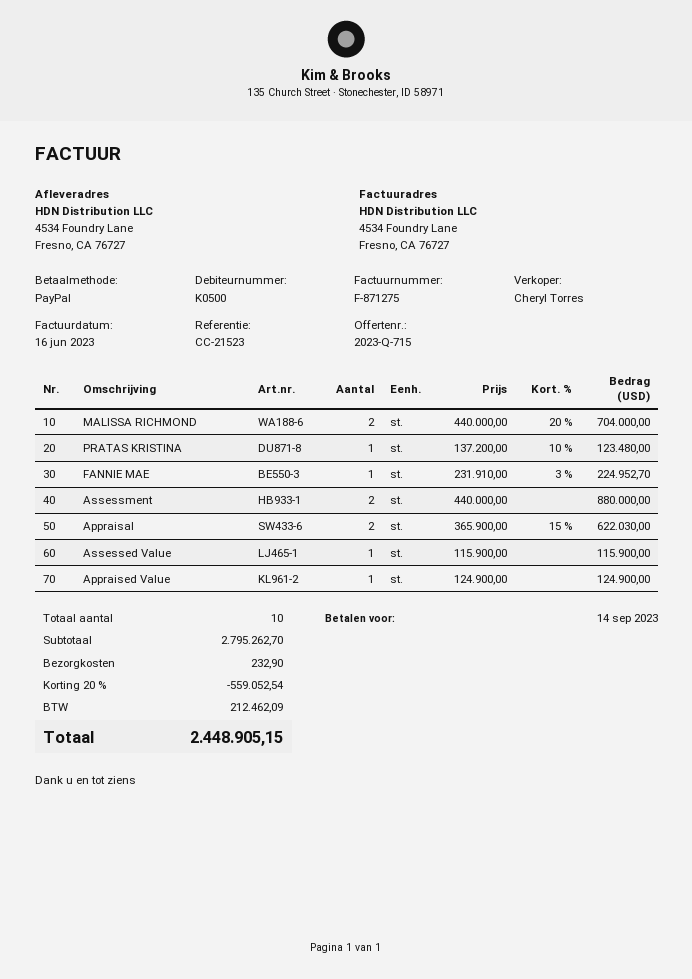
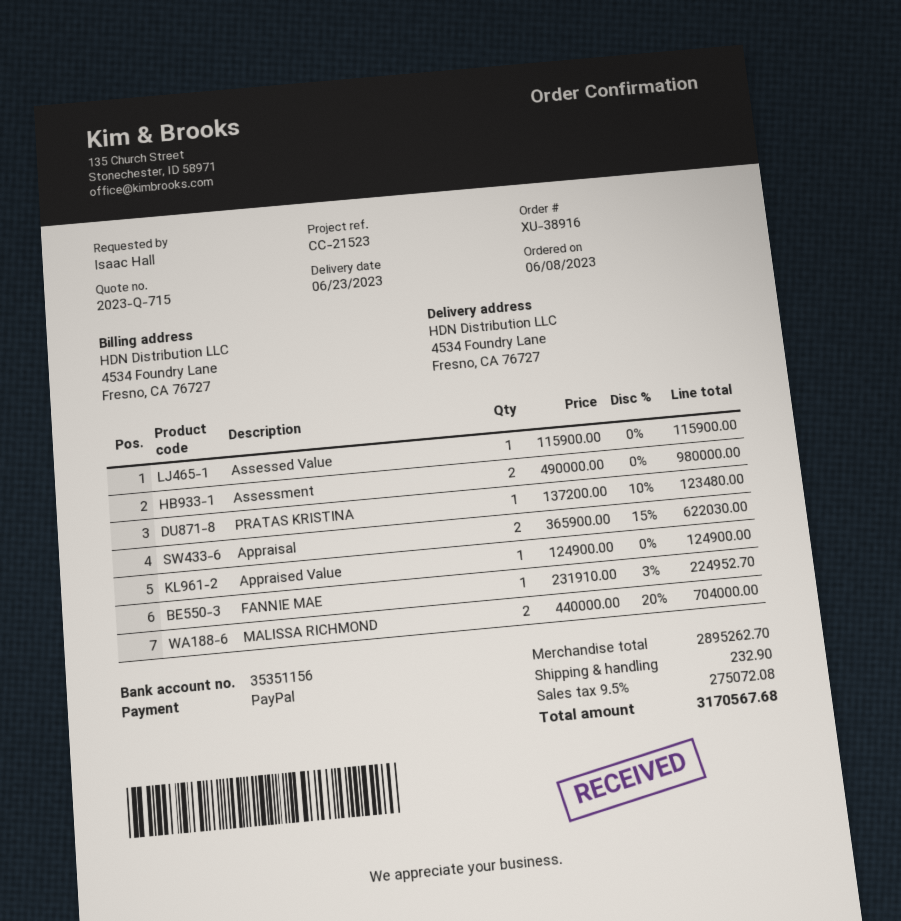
Assessment: 2 x 440000.00 = 880000.00 -> 2 x 490000.00 = 980000.00
subtotal: 2795262.70 -> 2895262.70
discount: 20% = 559052.54 -> none
tax: 212462.09 -> 275072.08
total: 2448905.15 -> 3170567.68

